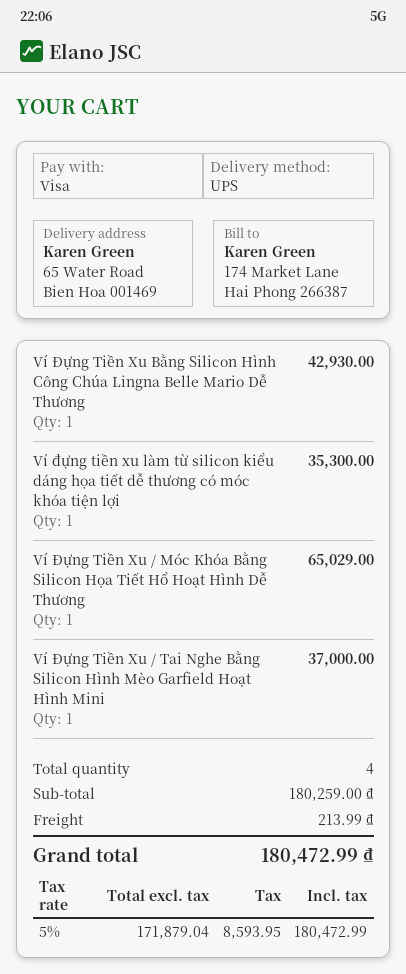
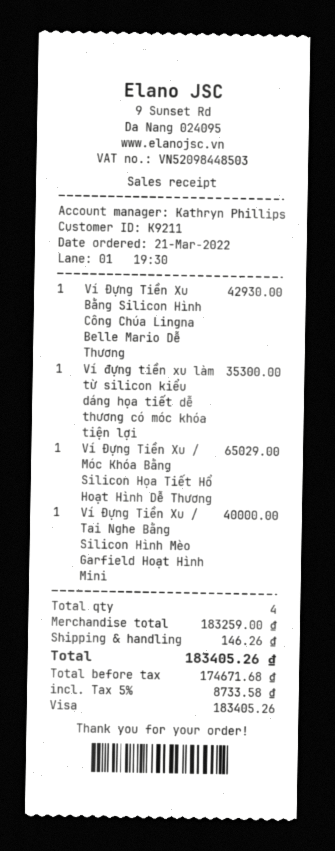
Ví Đựng Tiền Xu / Tai Nghe Bằng Silicon Hình Mèo Garfield Hoạt Hình Mini: 1 for 37000.00 -> 1 for 40000.00
subtotal: 180259.00 -> 183259.00
shipping: 213.99 -> 146.26
net: 171879.04 -> 174671.68
tax: 5% = 8593.95 -> 5% = 8733.58
total: 180472.99 -> 183405.26

